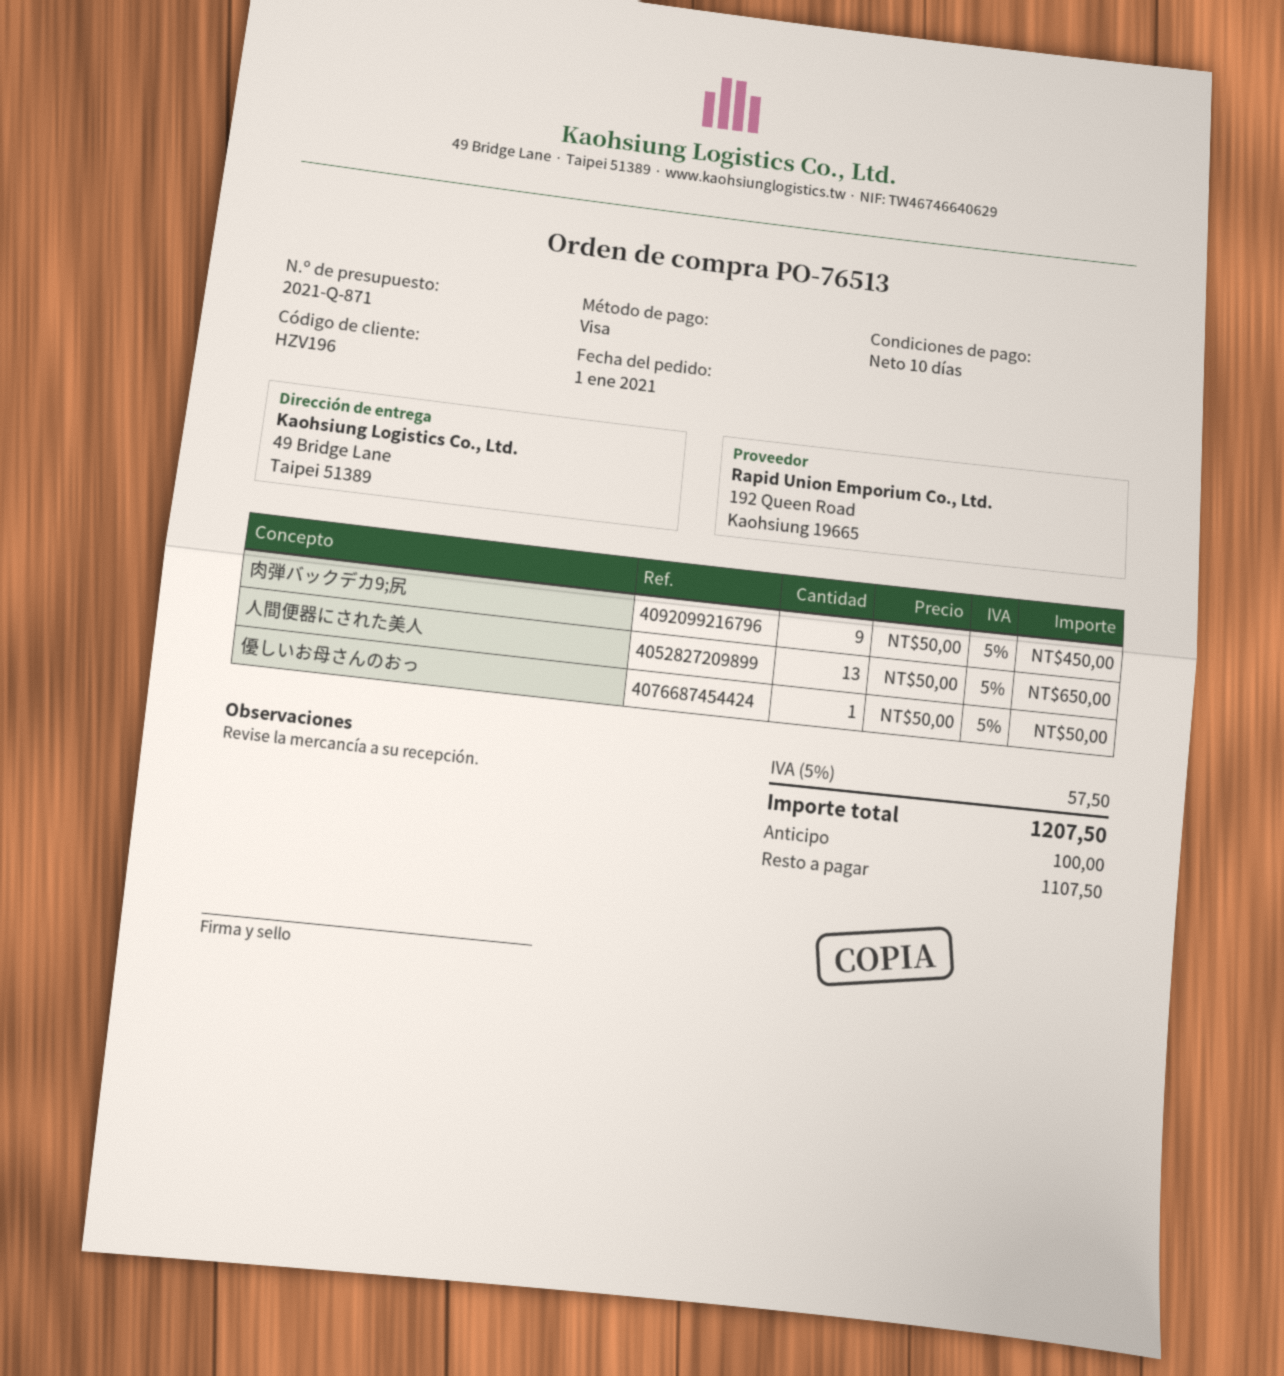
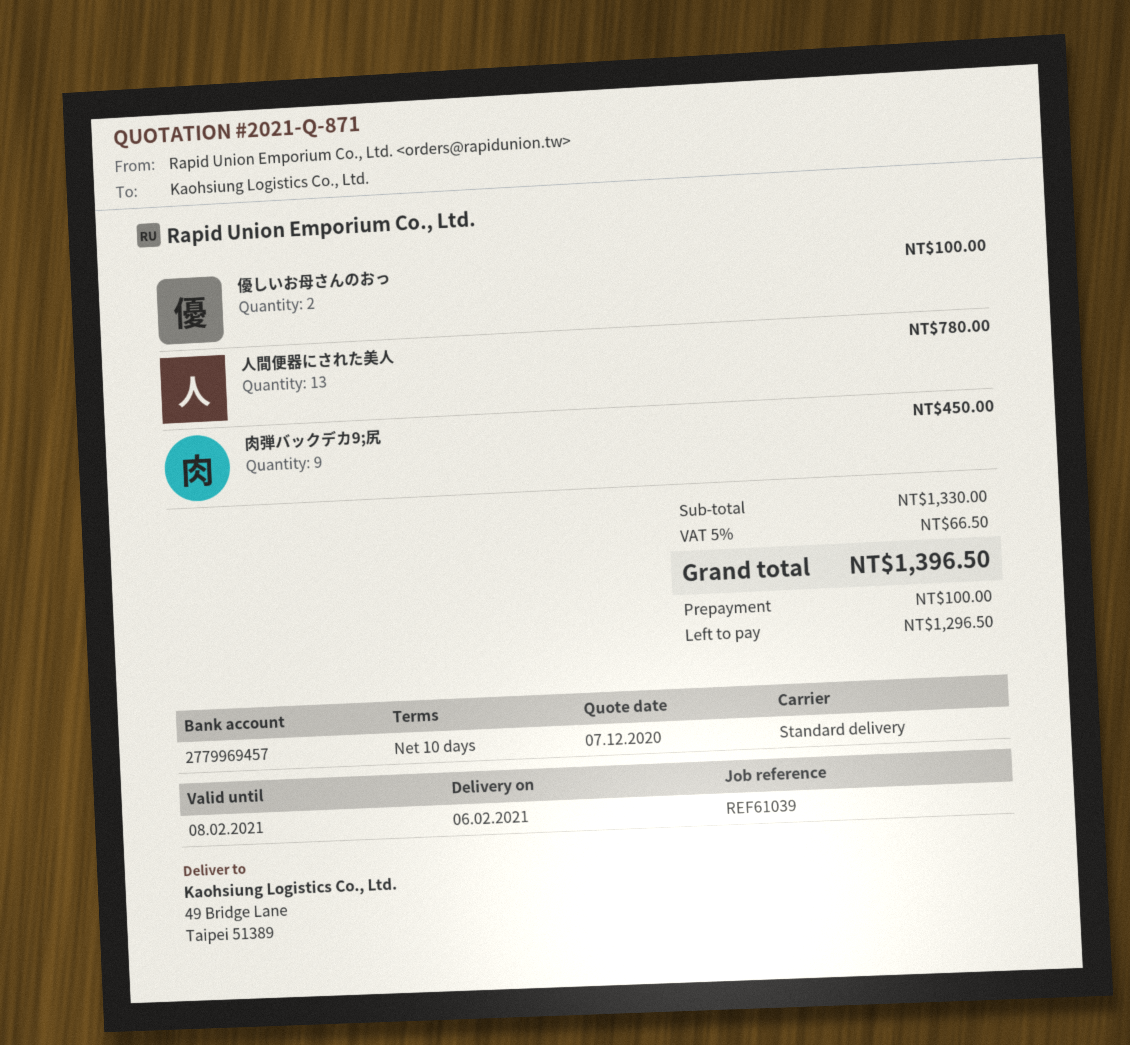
人間便器にされた美人: 13 for 650.00 -> 13 for 780.00
優しいお母さんのおっ: 1 for 50.00 -> 2 for 100.00
tax: 5% = 57.50 -> 5% = 66.50
total: 1207.50 -> 1396.50
balance: 1107.50 -> 1296.50

